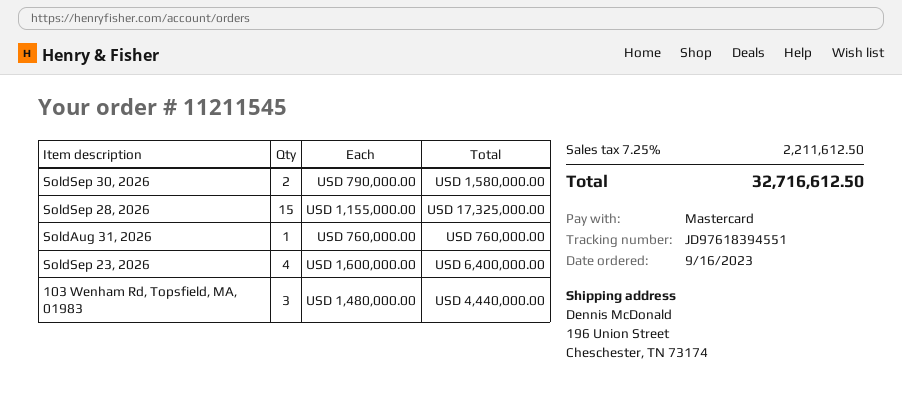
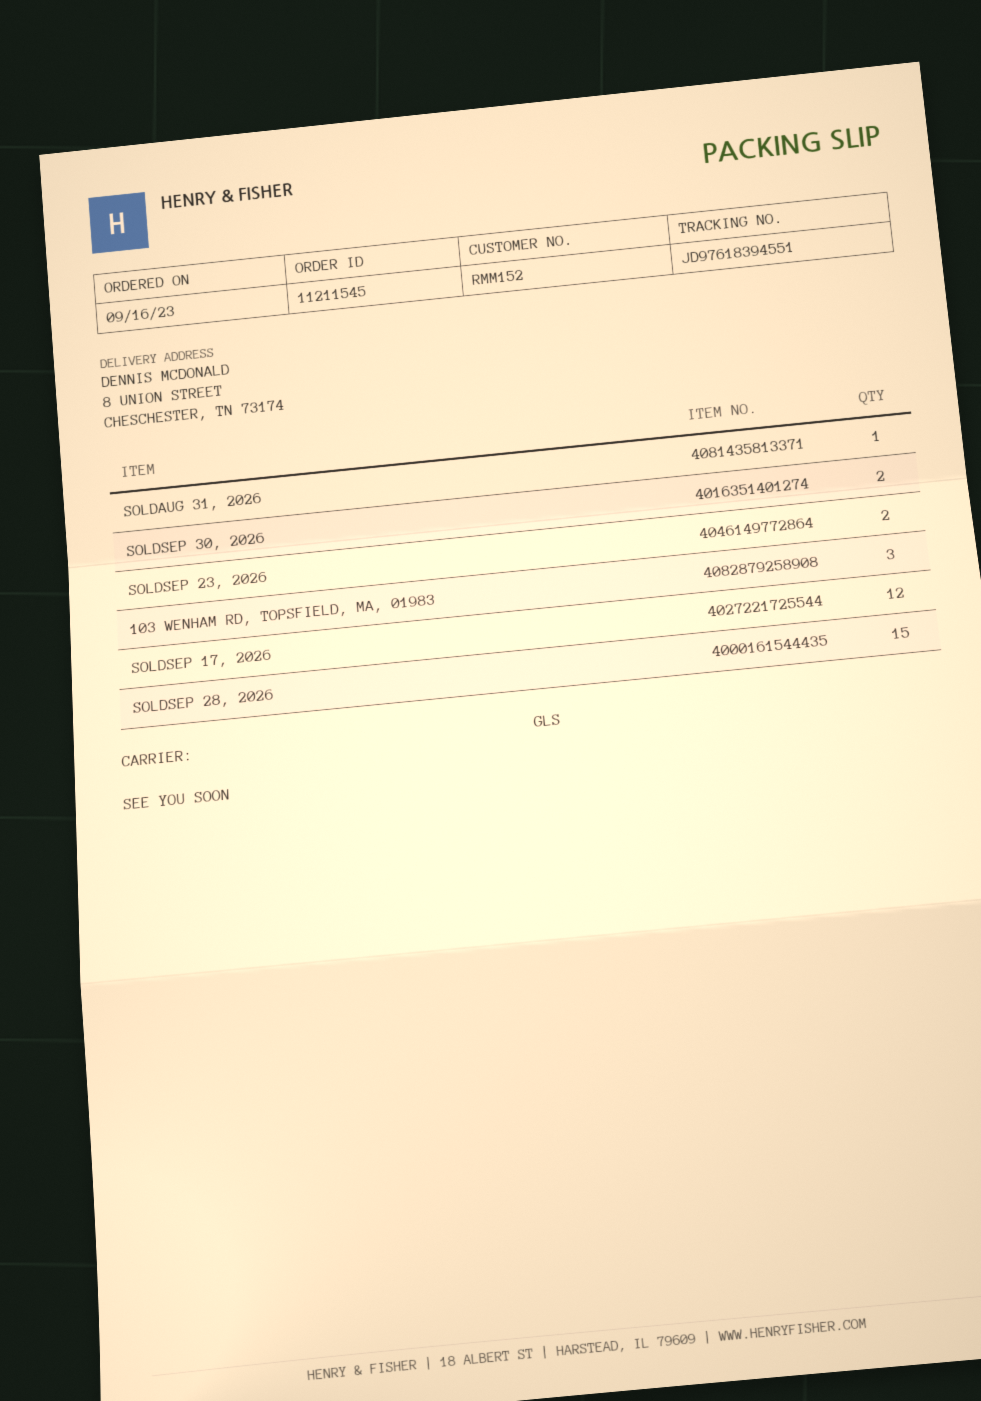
ship to: 196 Union Street, Cheschester, TN 73174 -> 8 UNION STREET, CHESCHESTER, TN 73174
SoldSep 23, 2026: 4 -> 2
SOLDSEP 17, 2026: none -> 12

